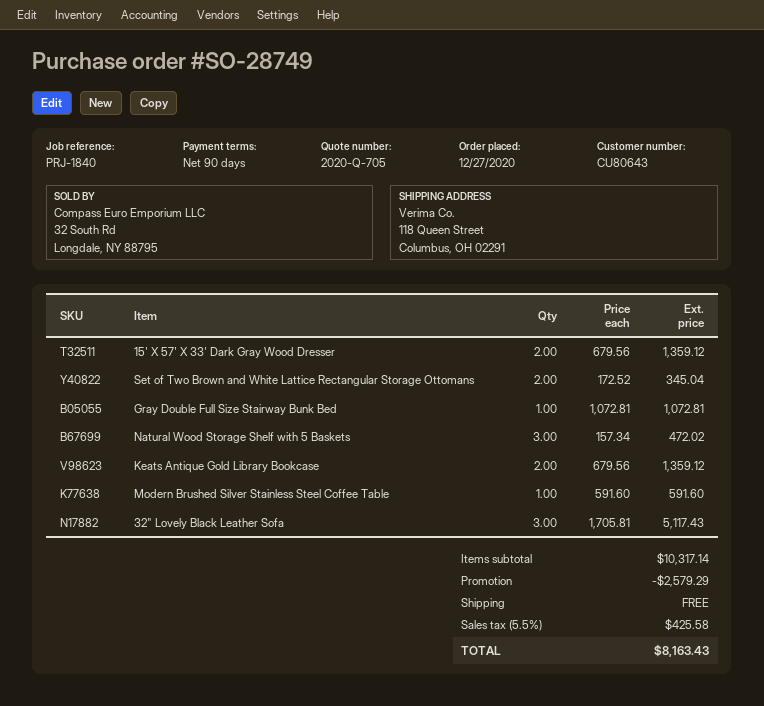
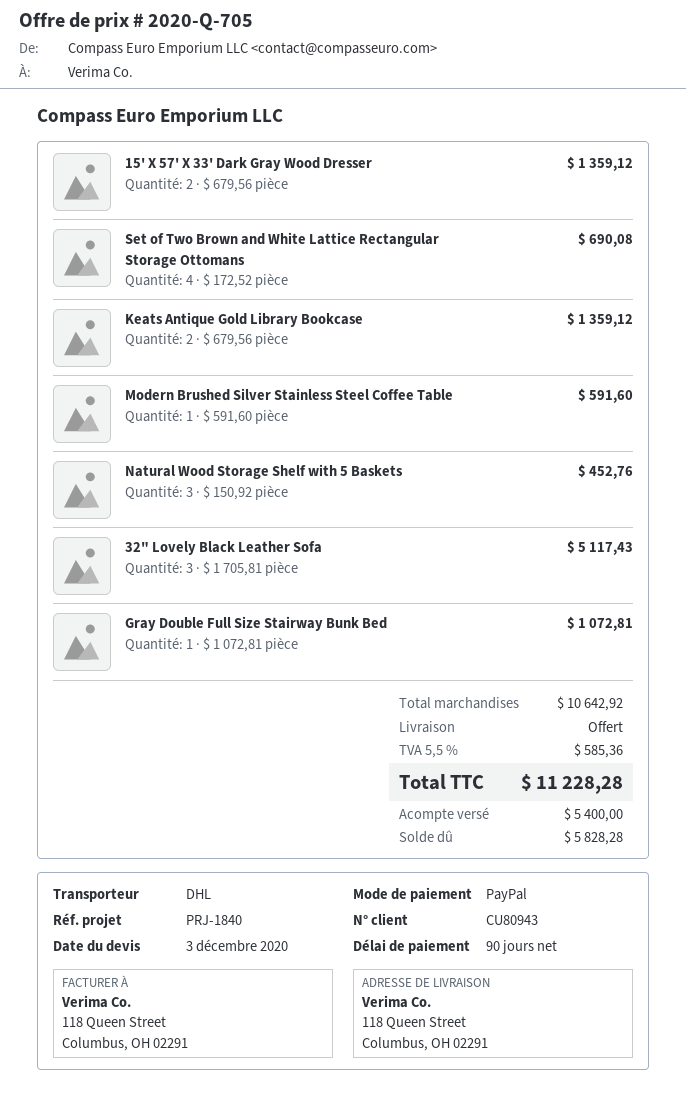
customer number: CU80643 -> CU80943
Set of Two Brown and White Lattice Rectangular Storage Ottomans: 2 x 172.52 = 345.04 -> 4 x 172.52 = 690.08
Natural Wood Storage Shelf with 5 Baskets: 3 x 157.34 = 472.02 -> 3 x 150.92 = 452.76
subtotal: 10317.14 -> 10642.92
discount: 2579.29 -> none
tax: 5.5% = 425.58 -> 5.5% = 585.36
total: 8163.43 -> 11228.28

